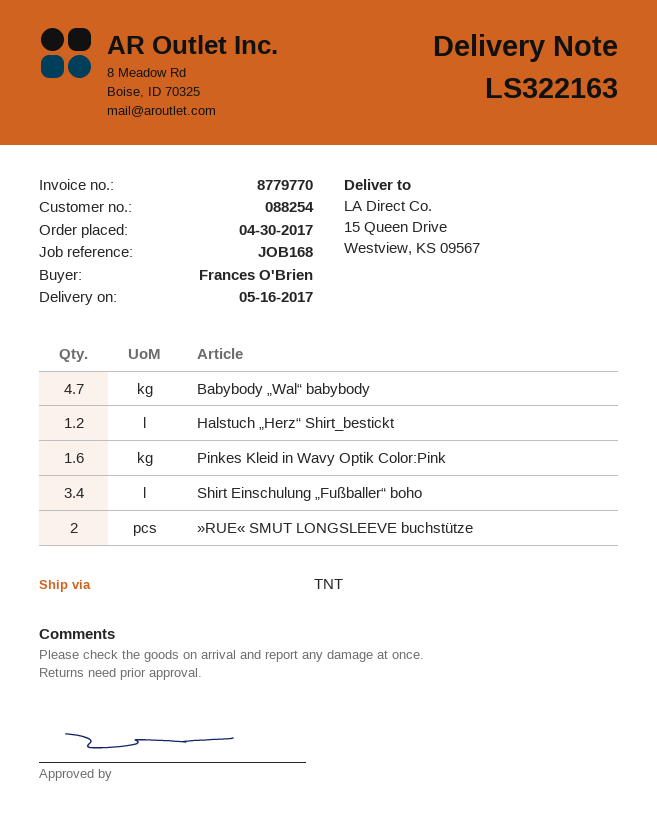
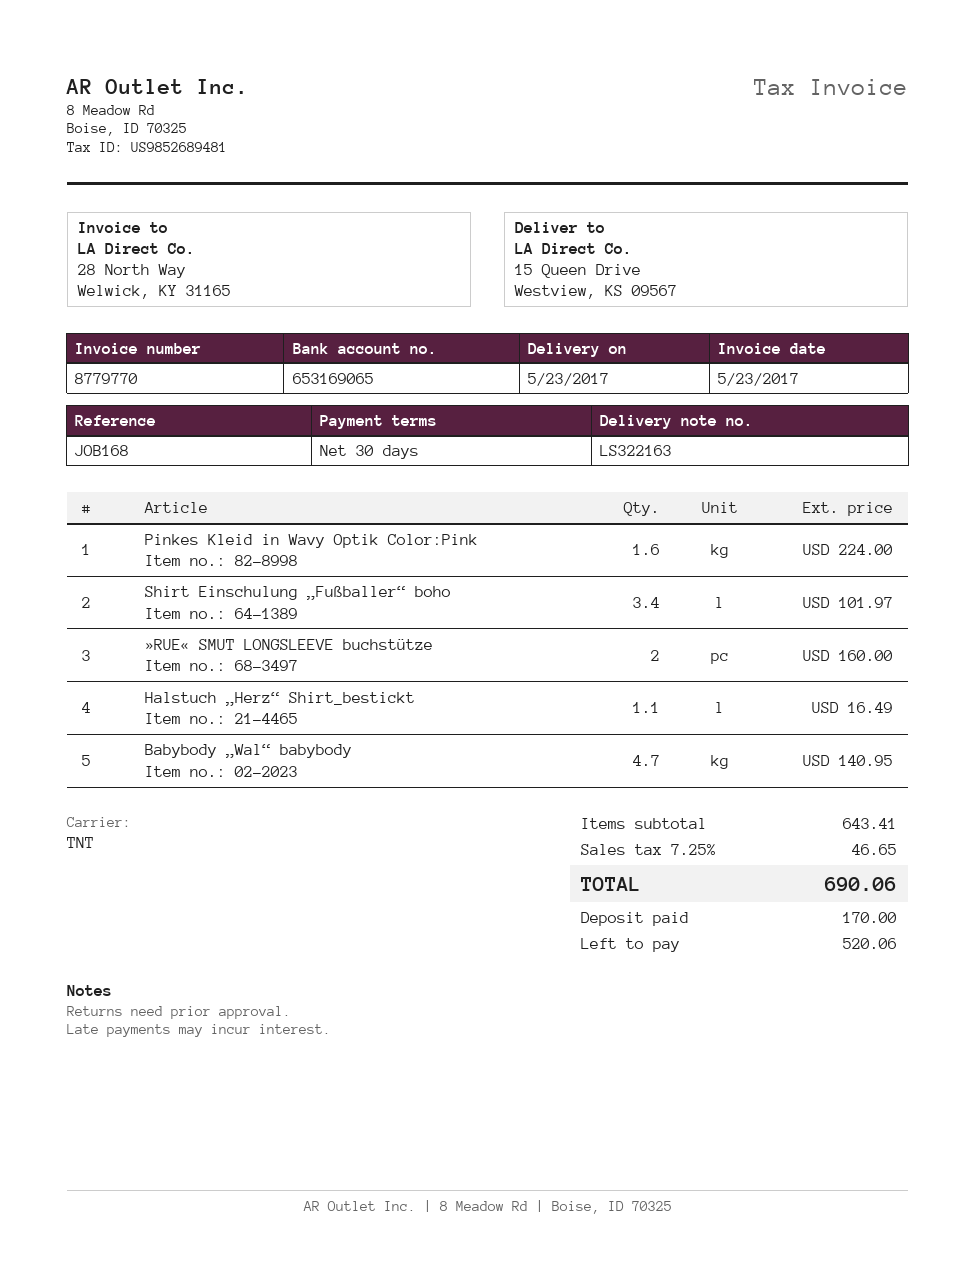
delivery date: 2017-05-16 -> 2017-05-23
Halstuch „Herz“ Shirt_bestickt: 1.2 -> 1.1

